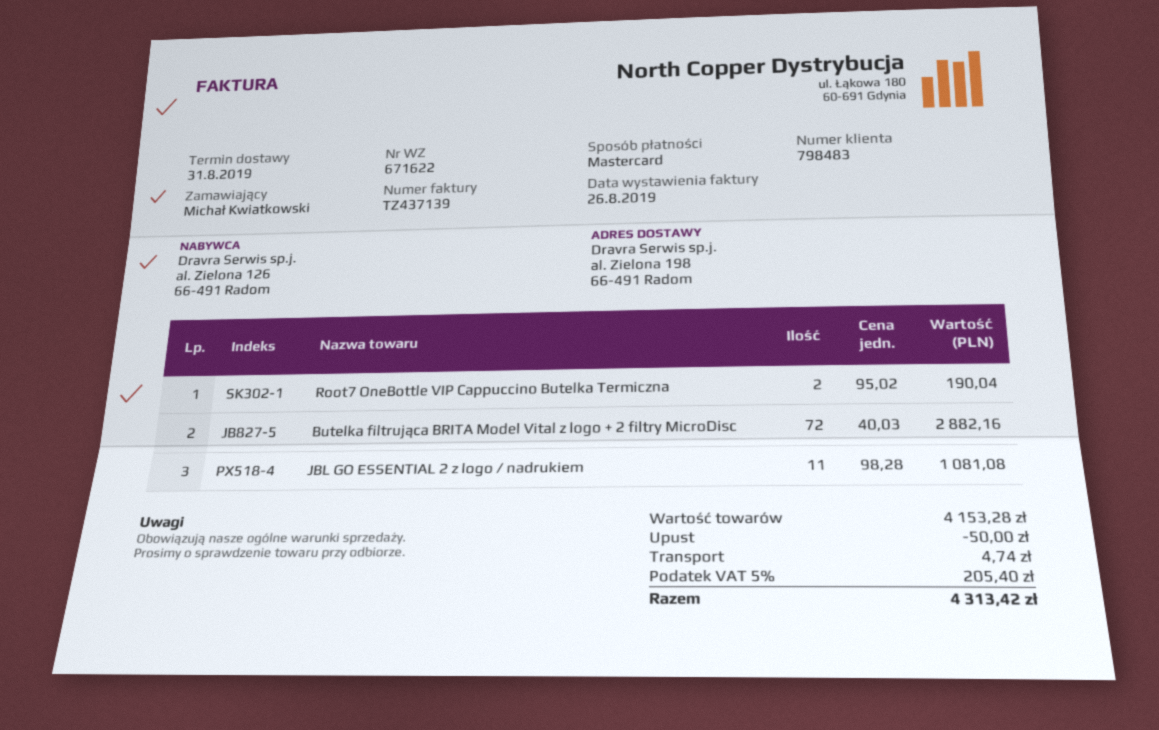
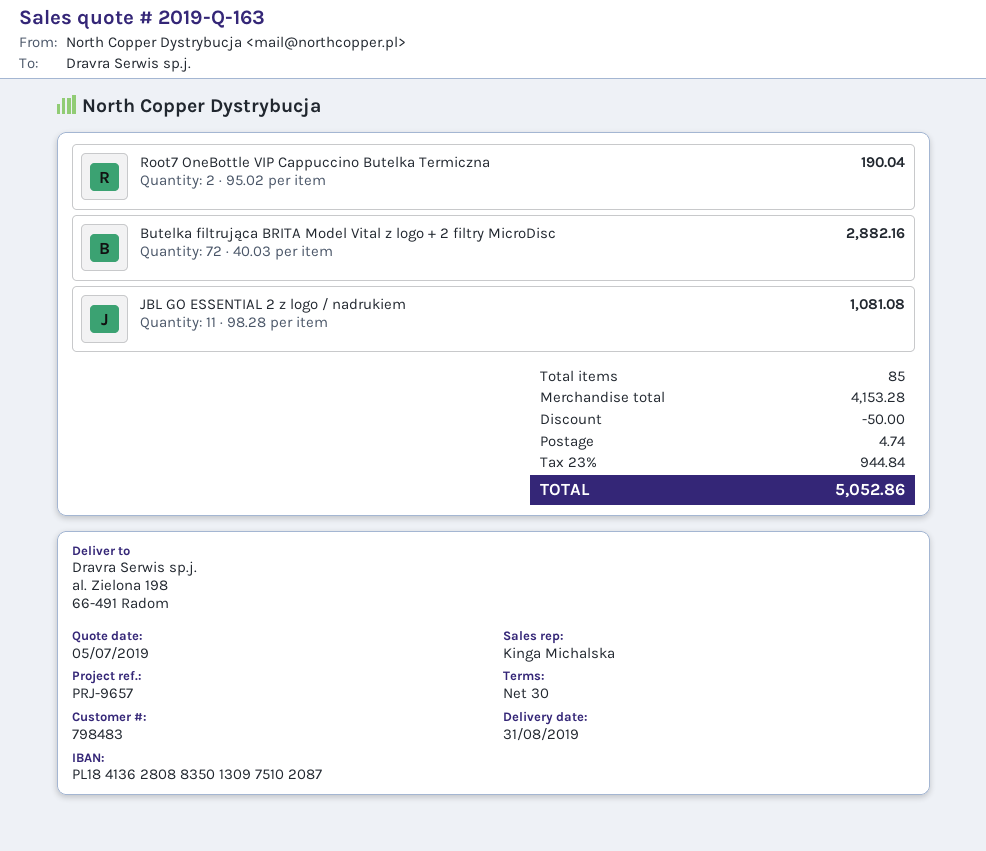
tax: 5% = 205.40 -> 23% = 944.84
total: 4313.42 -> 5052.86

